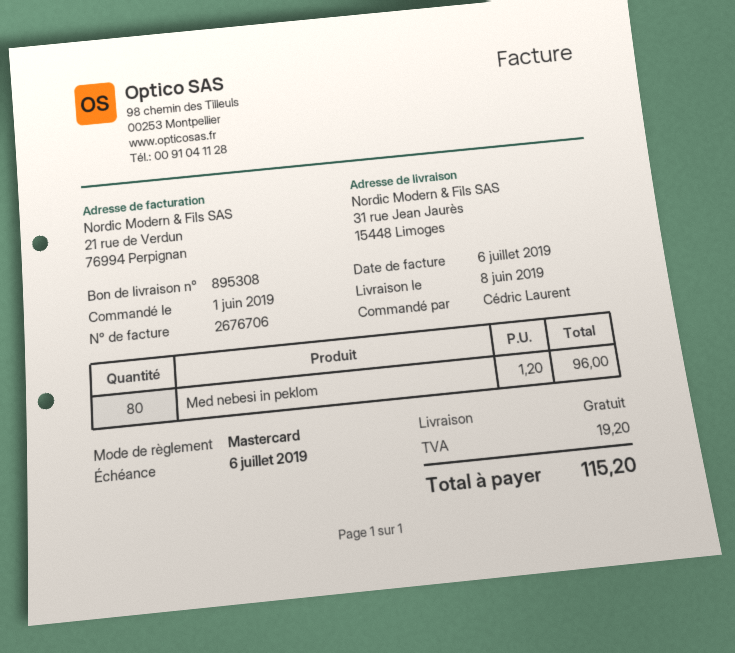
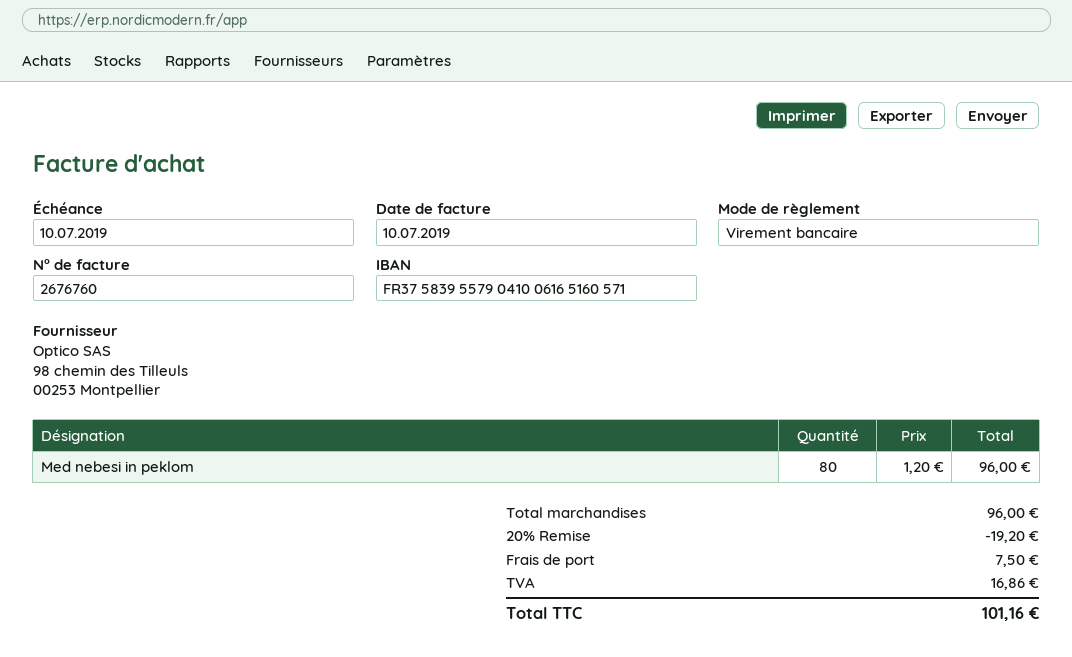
invoice number: 2676706 -> 2676760
invoice date: 2019-07-06 -> 2019-07-10
due date: 2019-07-06 -> 2019-07-10
payment method: Mastercard -> bank transfer
discount: none -> 20% = 19.20
shipping: 0.00 -> 7.50
tax: 19.20 -> 16.86
total: 115.20 -> 101.16

